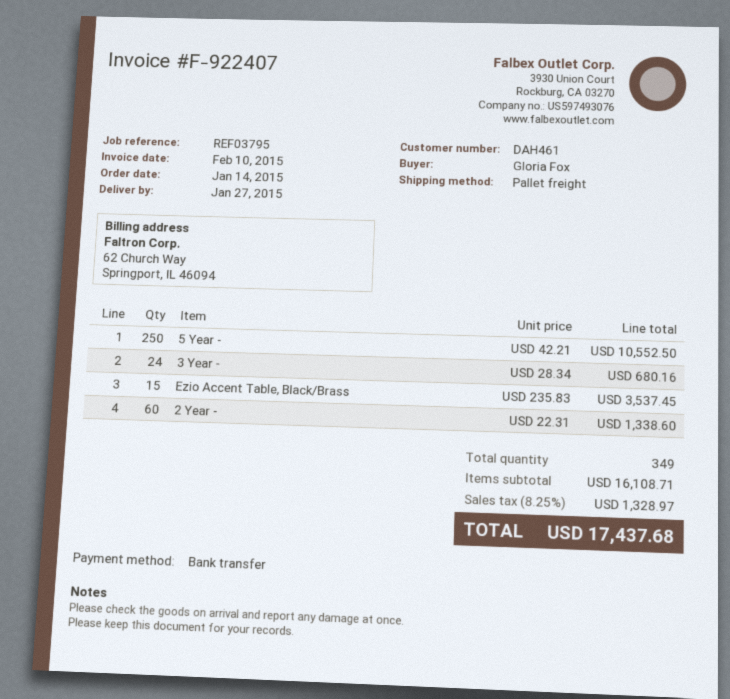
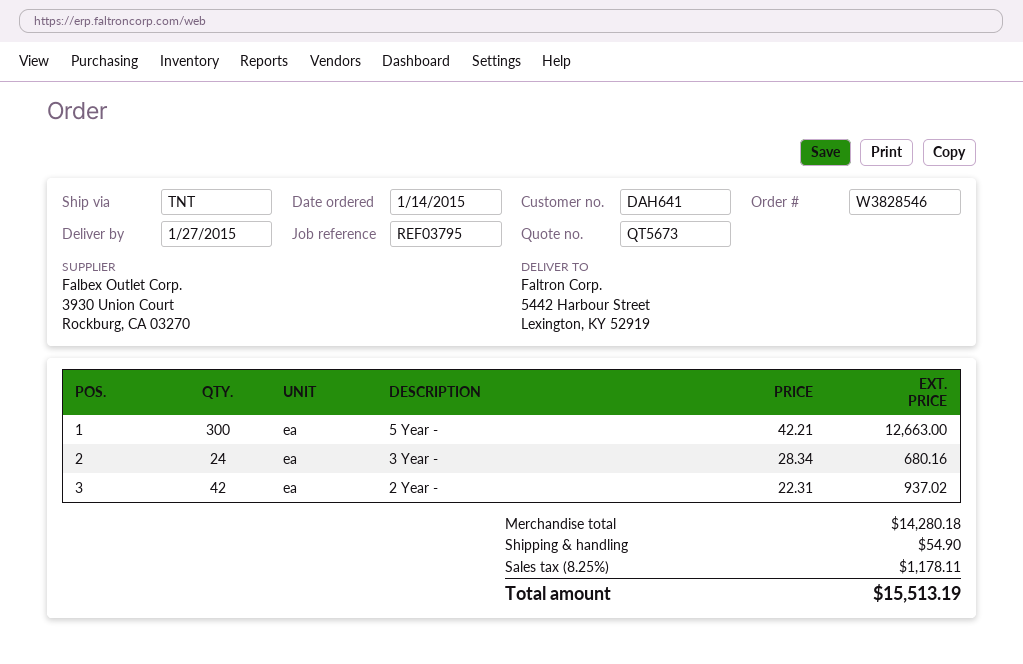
customer number: DAH461 -> DAH641
shipping method: pallet freight -> TNT
5 Year -: 250 x 42.21 = 10552.50 -> 300 x 42.21 = 12663.00
Ezio Accent Table, Black/Brass: 15 x 235.83 = 3537.45 -> none
2 Year -: 60 x 22.31 = 1338.60 -> 42 x 22.31 = 937.02
subtotal: 16108.71 -> 14280.18
shipping: none -> 54.90
tax: 8.25% = 1328.97 -> 8.25% = 1178.11
total: 17437.68 -> 15513.19

